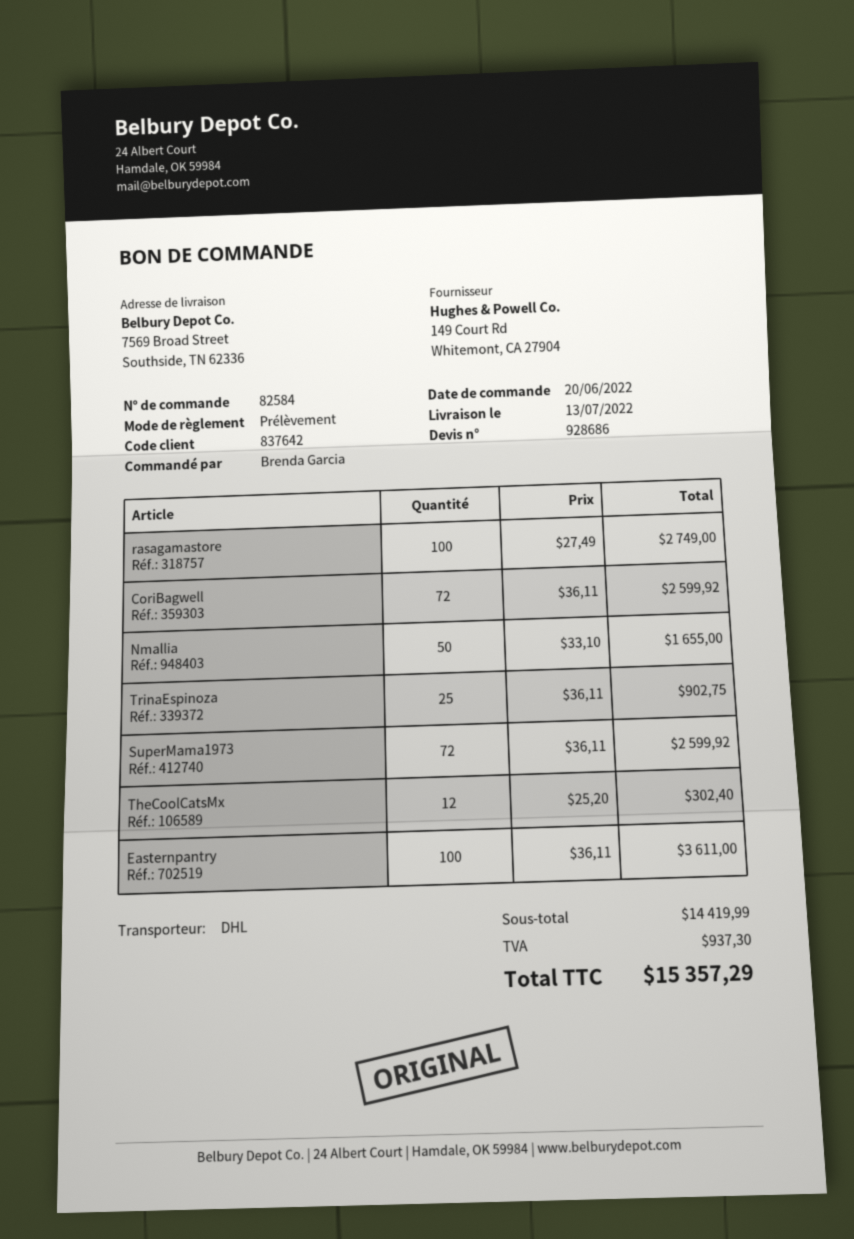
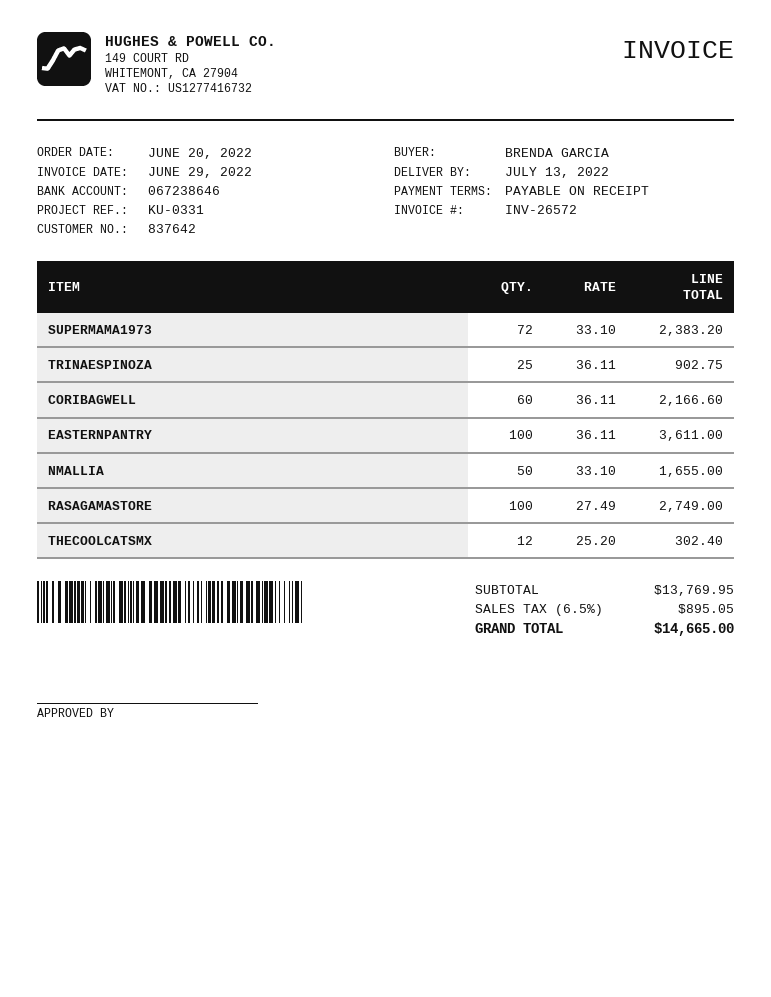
CoriBagwell: 72 x 36.11 = 2599.92 -> 60 x 36.11 = 2166.60
SuperMama1973: 72 x 36.11 = 2599.92 -> 72 x 33.10 = 2383.20
subtotal: 14419.99 -> 13769.95
tax: 937.30 -> 895.05
total: 15357.29 -> 14665.00

